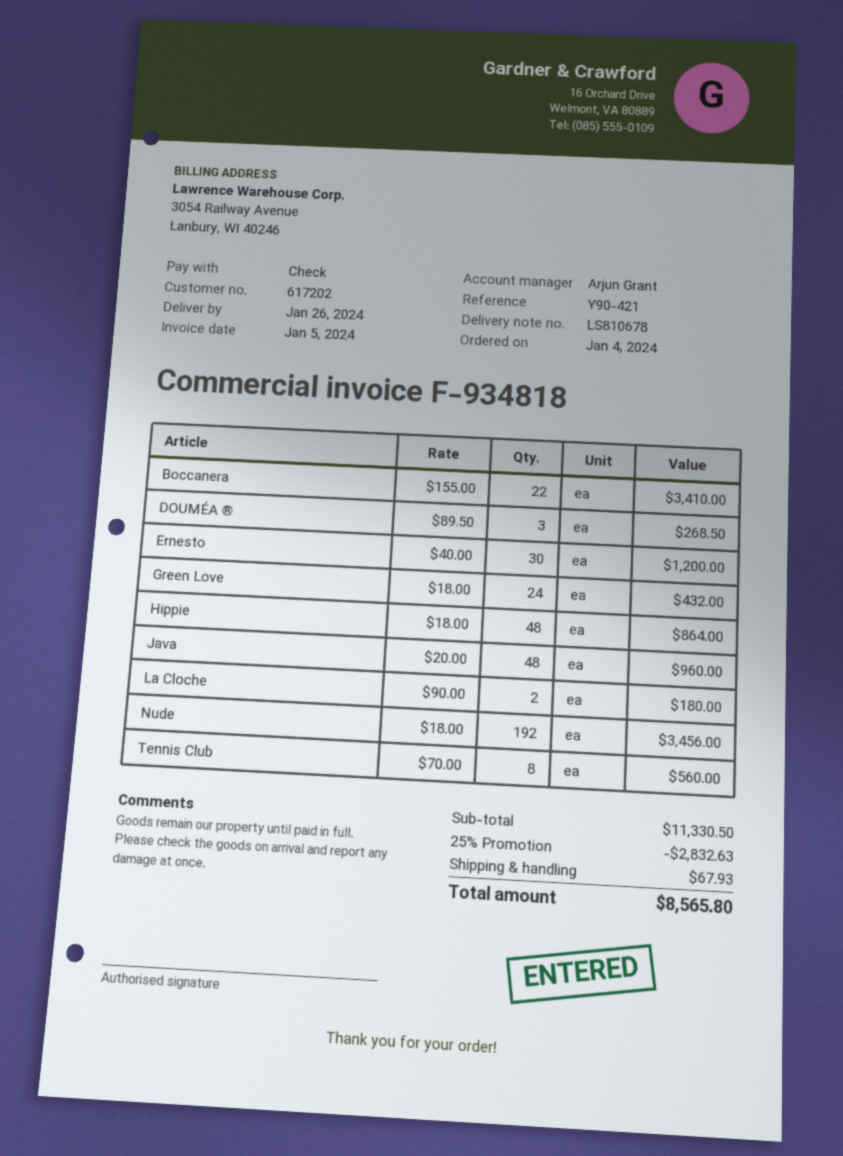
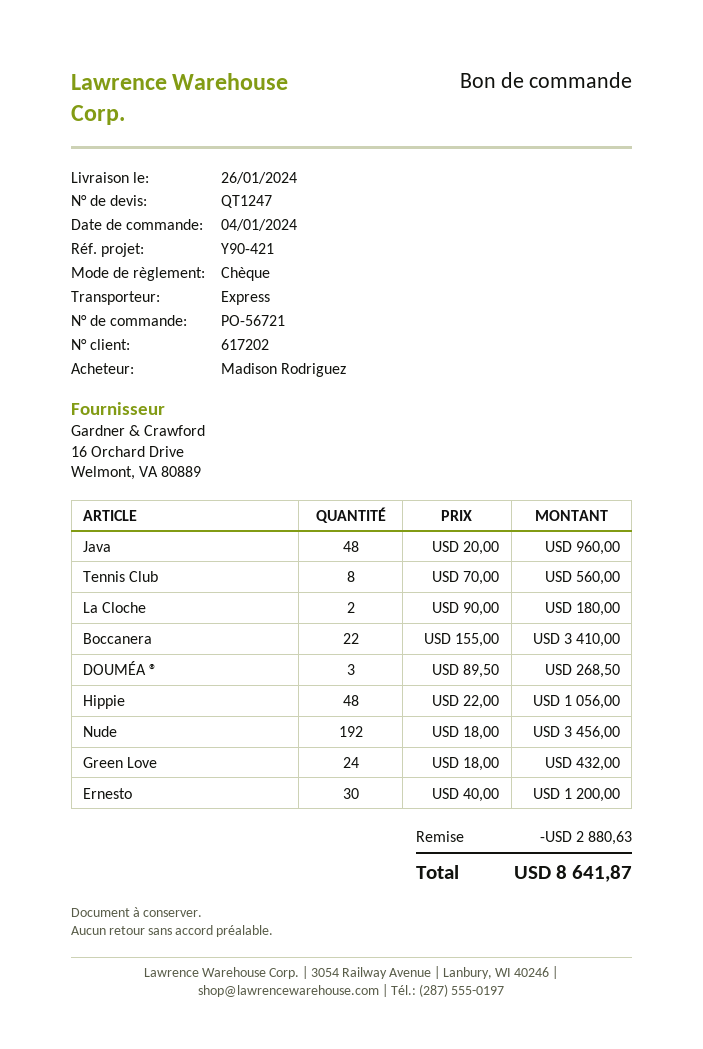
Hippie: 48 x 18.00 = 864.00 -> 48 x 22.00 = 1056.00
discount: 2832.63 -> 2880.63
shipping: 67.93 -> none
total: 8565.80 -> 8641.87

